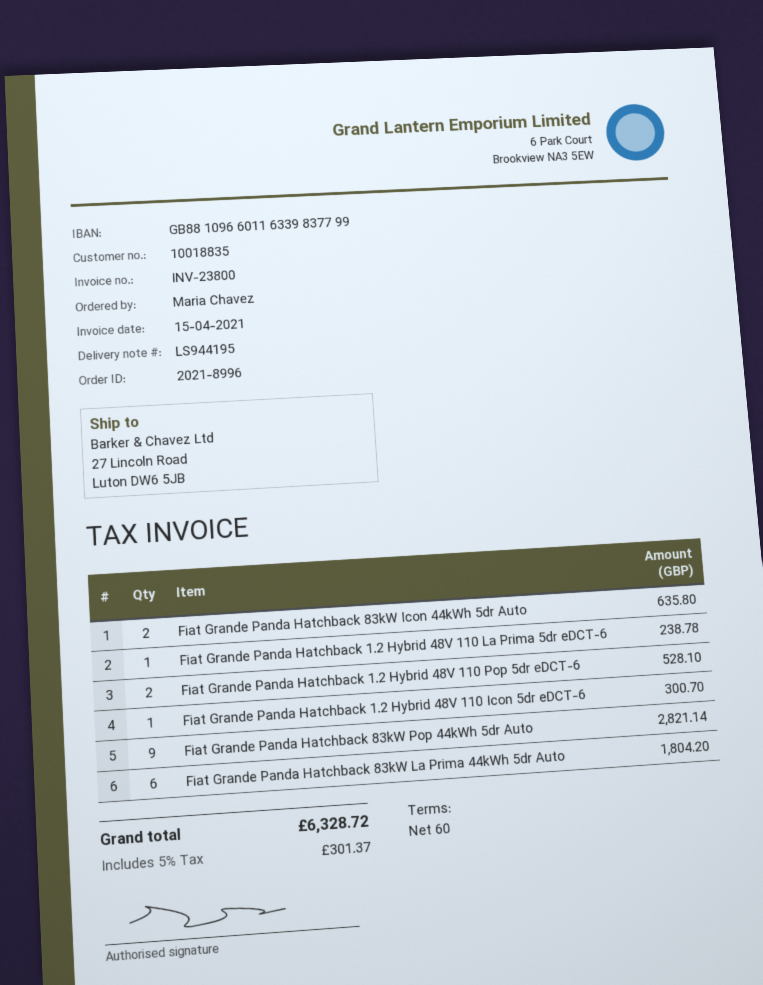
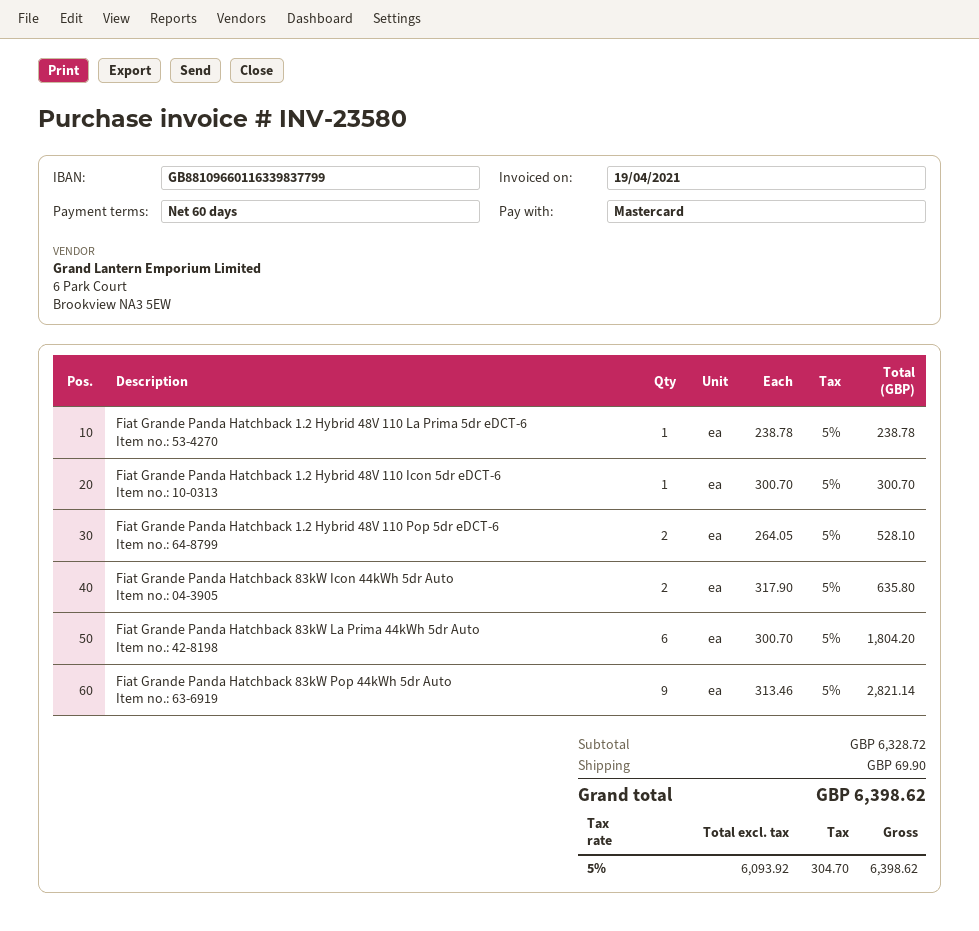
invoice number: INV-23800 -> INV-23580
invoice date: 2021-04-15 -> 2021-04-19
shipping: none -> 69.90
tax: 5% = 301.37 -> 5% = 304.70
total: 6328.72 -> 6398.62

